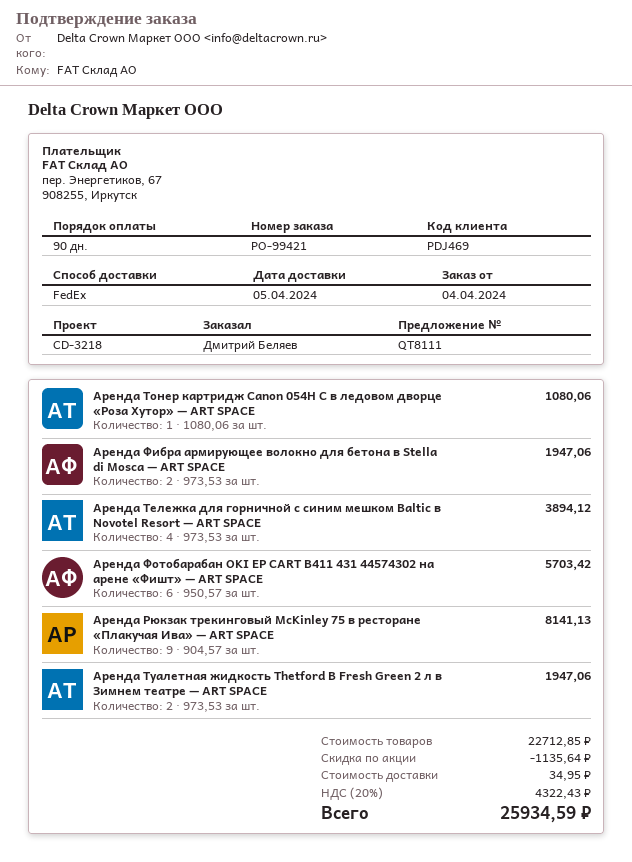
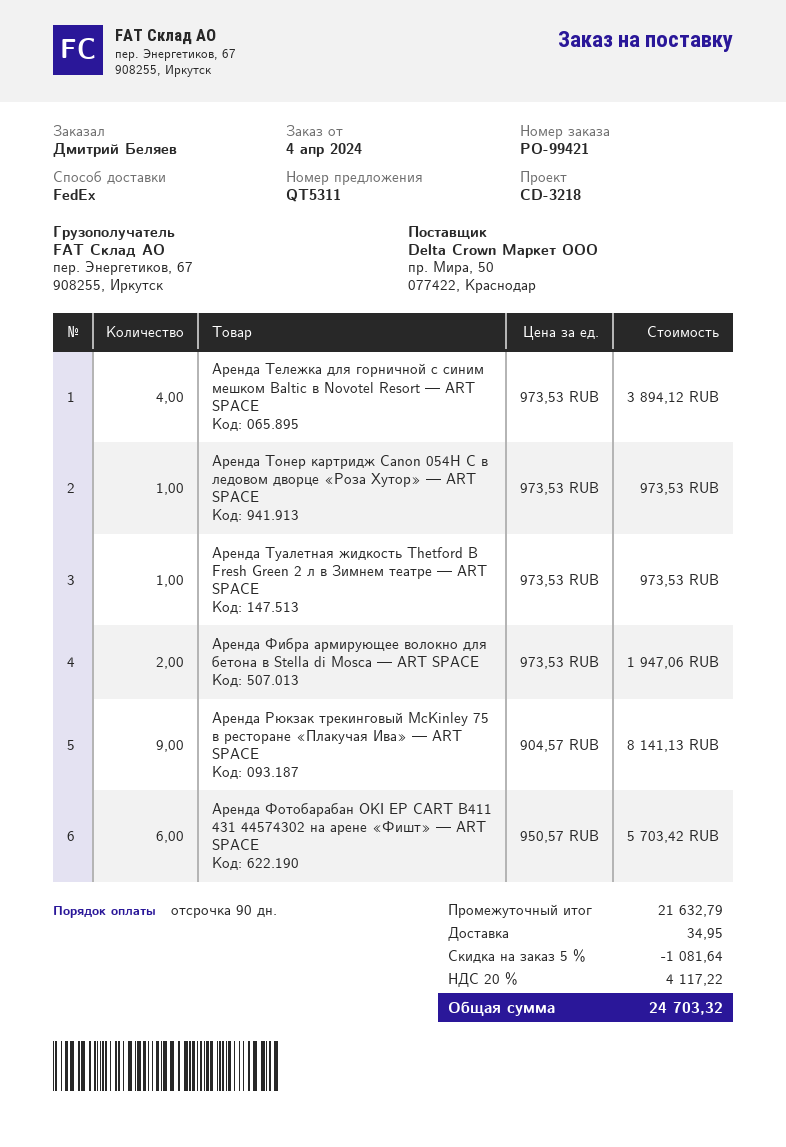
quote number: QT8111 -> QT5311
Аренда Тонер картридж Canon 054H C в ледовом дворце «Роза Хутор» — ART SPACE: 1 x 1080.06 = 1080.06 -> 1 x 973.53 = 973.53
Аренда Туалетная жидкость Thetford B Fresh Green 2 л в Зимнем театре — ART SPACE: 2 x 973.53 = 1947.06 -> 1 x 973.53 = 973.53
subtotal: 22712.85 -> 21632.79
discount: 1135.64 -> 1081.64
tax: 20% = 4322.43 -> 20% = 4117.22
total: 25934.59 -> 24703.32

